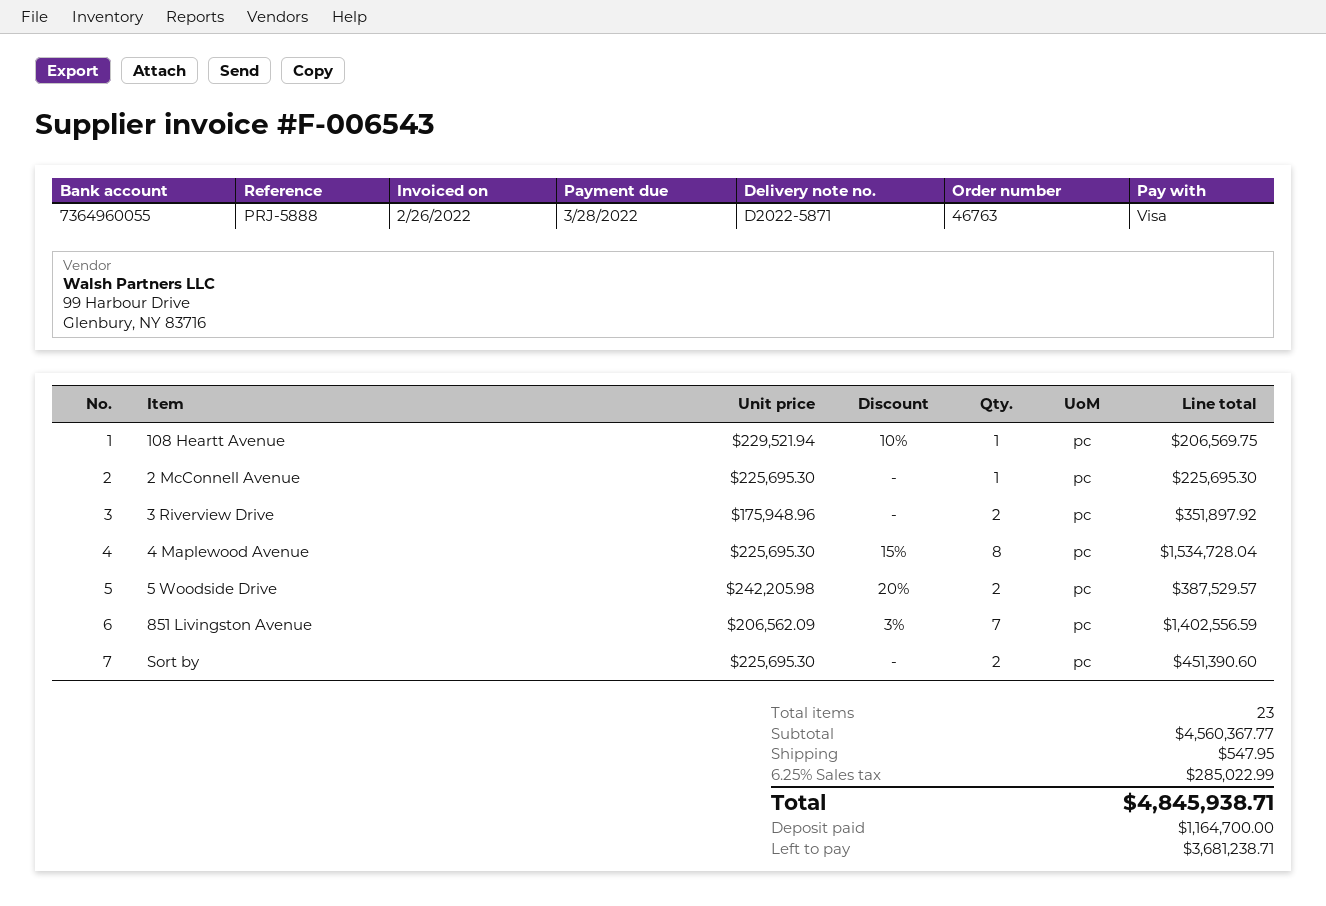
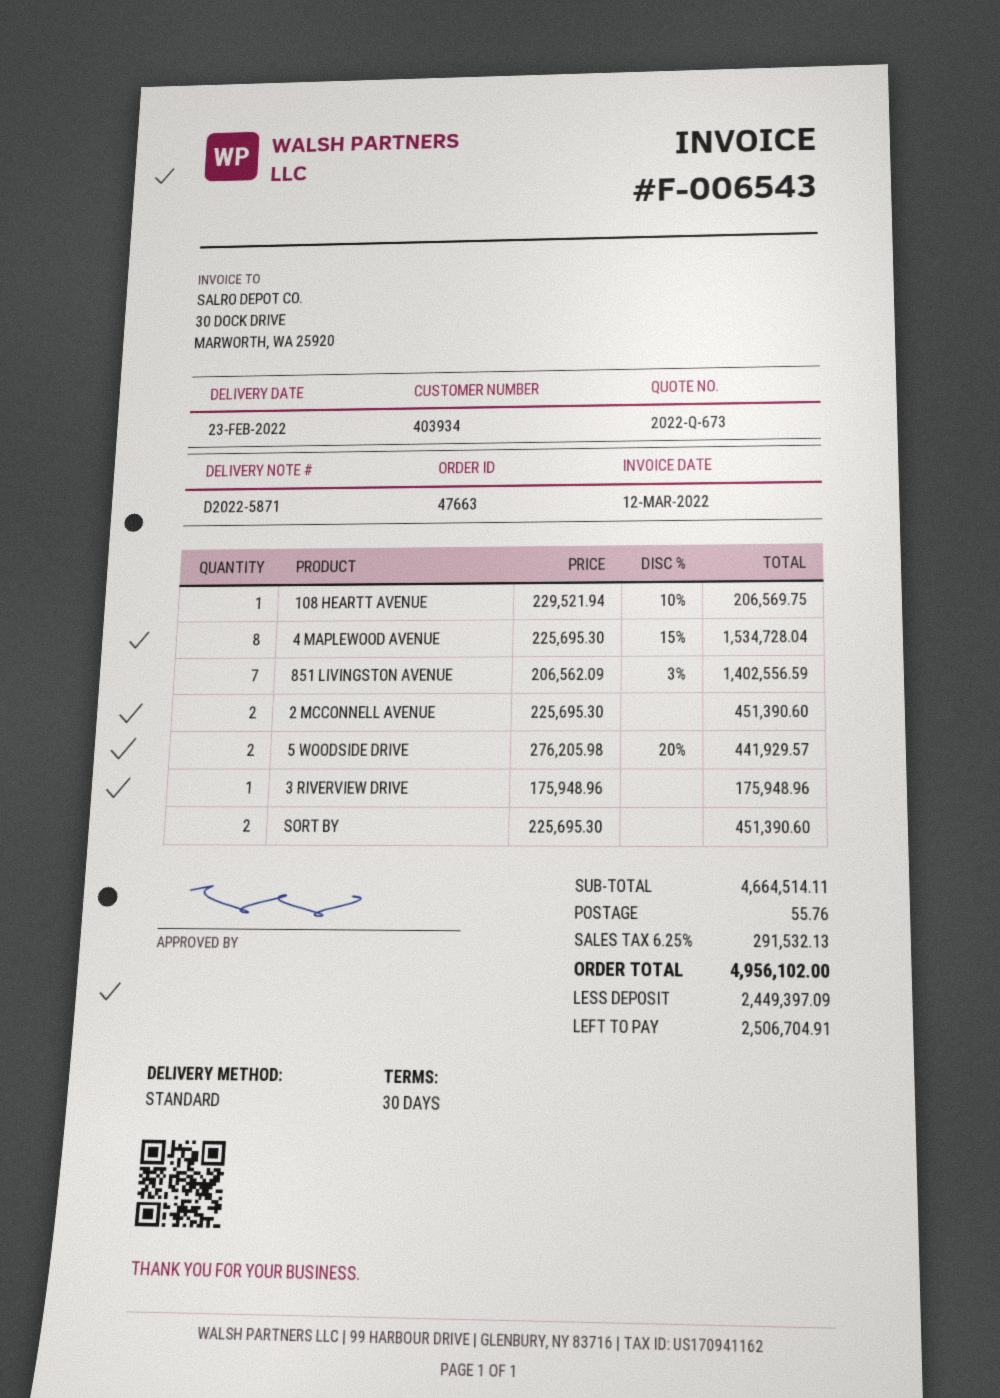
order number: 46763 -> 47663
invoice date: 2022-02-26 -> 2022-03-12
2 McConnell Avenue: 1 x 225695.30 = 225695.30 -> 2 x 225695.30 = 451390.60
3 Riverview Drive: 2 x 175948.96 = 351897.92 -> 1 x 175948.96 = 175948.96
5 Woodside Drive: 2 x 242205.98 - 20% = 387529.57 -> 2 x 276205.98 - 20% = 441929.57
subtotal: 4560367.77 -> 4664514.11
shipping: 547.95 -> 55.76
tax: 6.25% = 285022.99 -> 6.25% = 291532.13
total: 4845938.71 -> 4956102.00
deposit: 1164700.00 -> 2449397.09
balance: 3681238.71 -> 2506704.91

